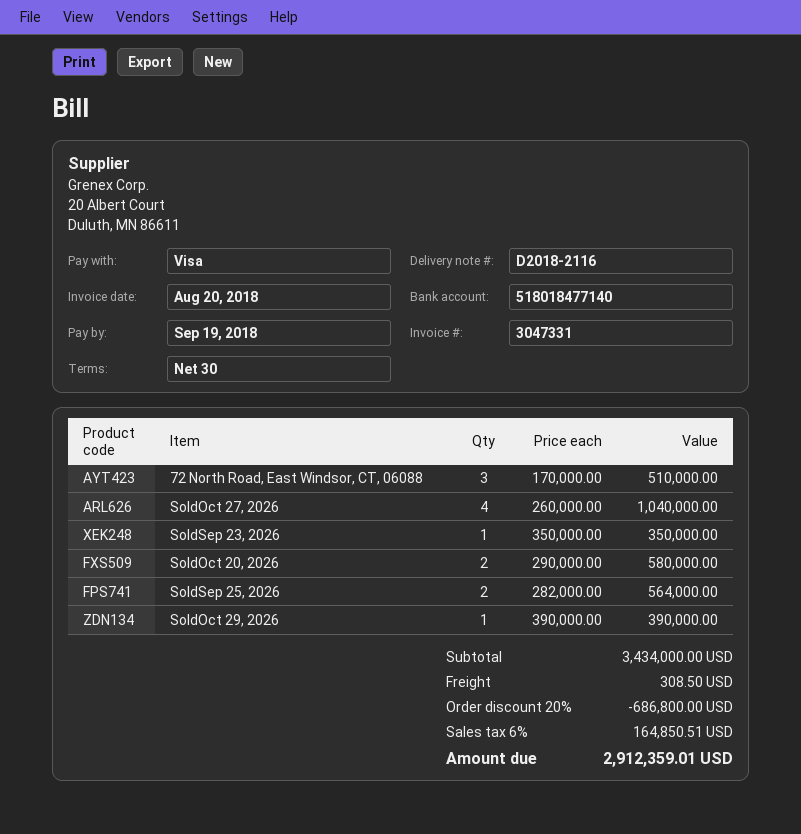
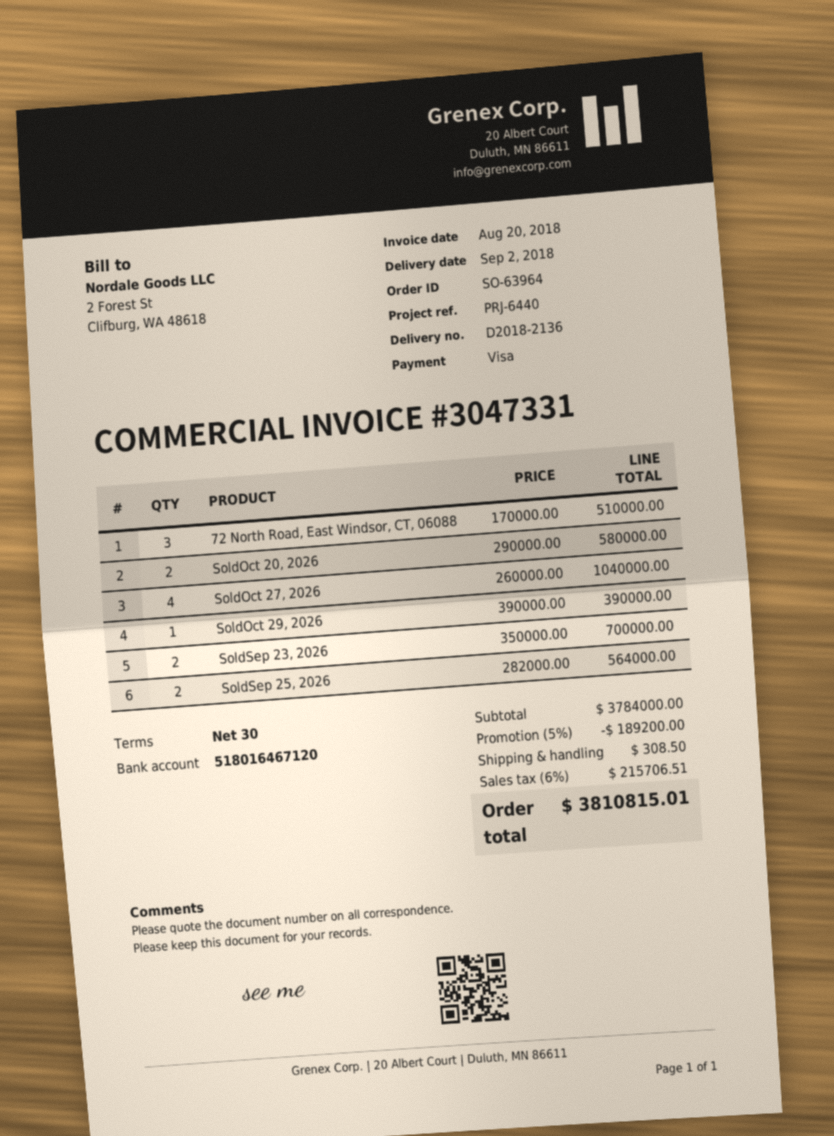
delivery note number: D2018-2116 -> D2018-2136
bank account: 518018477140 -> 518016467120
SoldSep 23, 2026: 1 x 350000.00 = 350000.00 -> 2 x 350000.00 = 700000.00
subtotal: 3434000.00 -> 3784000.00
discount: 20% = 686800.00 -> 5% = 189200.00
tax: 6% = 164850.51 -> 6% = 215706.51
total: 2912359.01 -> 3810815.01

